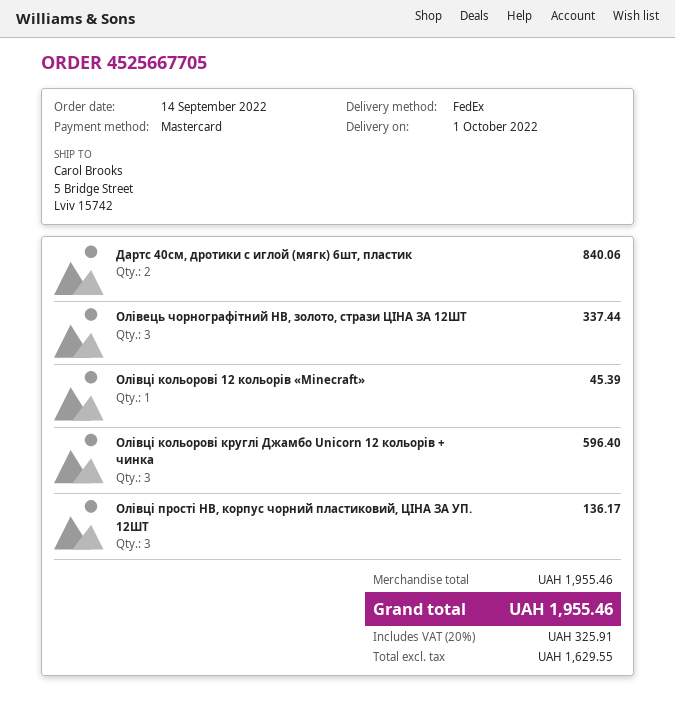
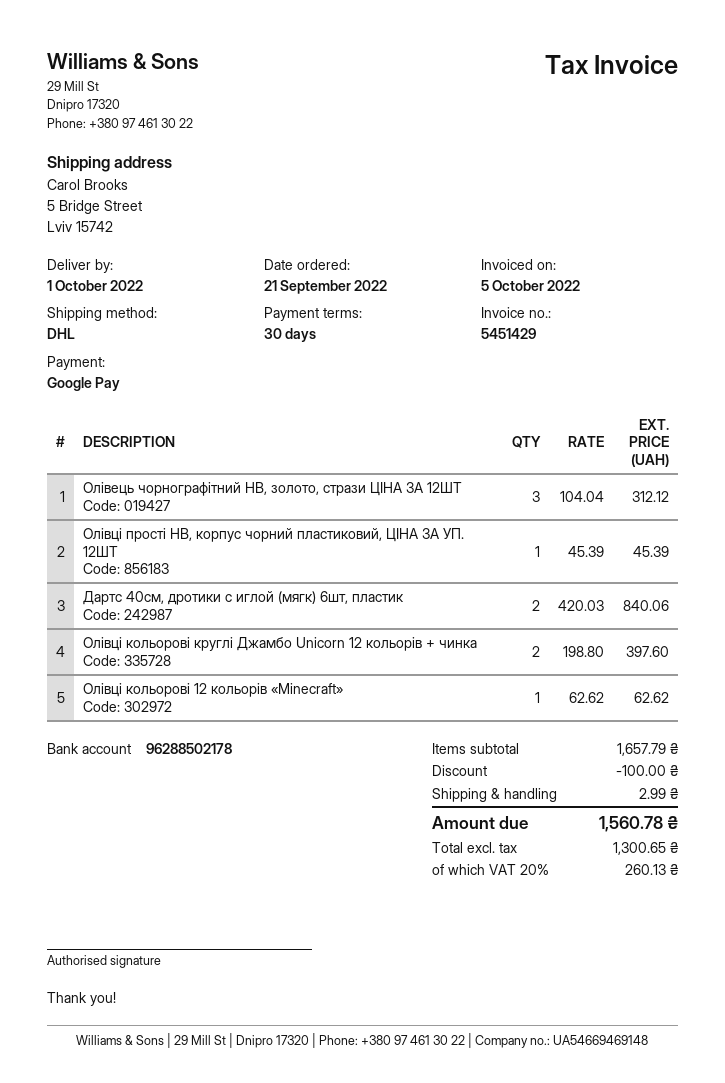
order date: 2022-09-14 -> 2022-09-21
payment method: Mastercard -> Google Pay
shipping method: FedEx -> DHL
Олівець чорнографітний HB, золото, стрази ЦІНА ЗА 12ШТ: 3 for 337.44 -> 3 for 312.12
Олівці кольорові 12 кольорів «Minecraft»: 1 for 45.39 -> 1 for 62.62
Олівці кольорові круглі Джамбо Unicorn 12 кольорів + чинка: 3 for 596.40 -> 2 for 397.60
Олівці прості НВ, корпус чорний пластиковий, ЦІНА ЗА УП. 12ШТ: 3 for 136.17 -> 1 for 45.39
subtotal: 1955.46 -> 1657.79
discount: none -> 100.00
shipping: none -> 2.99
net: 1629.55 -> 1300.65
tax: 20% = 325.91 -> 20% = 260.13
total: 1955.46 -> 1560.78

